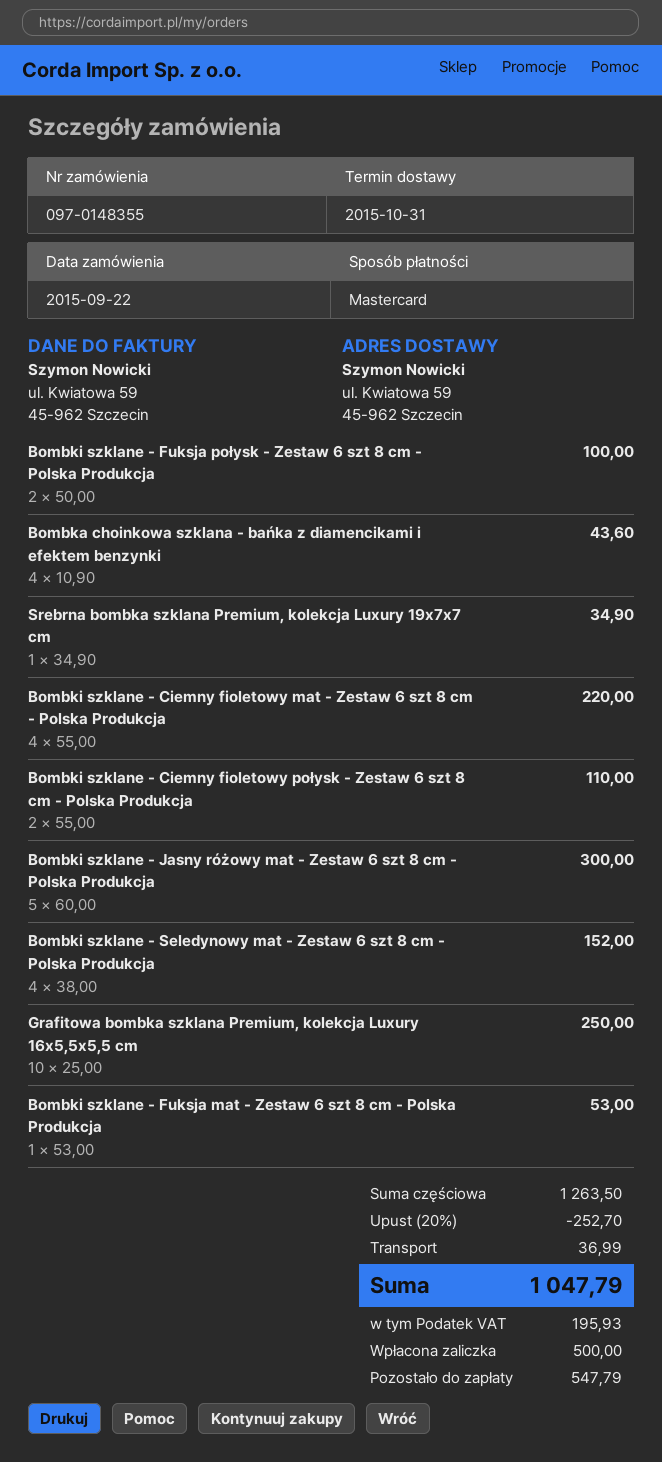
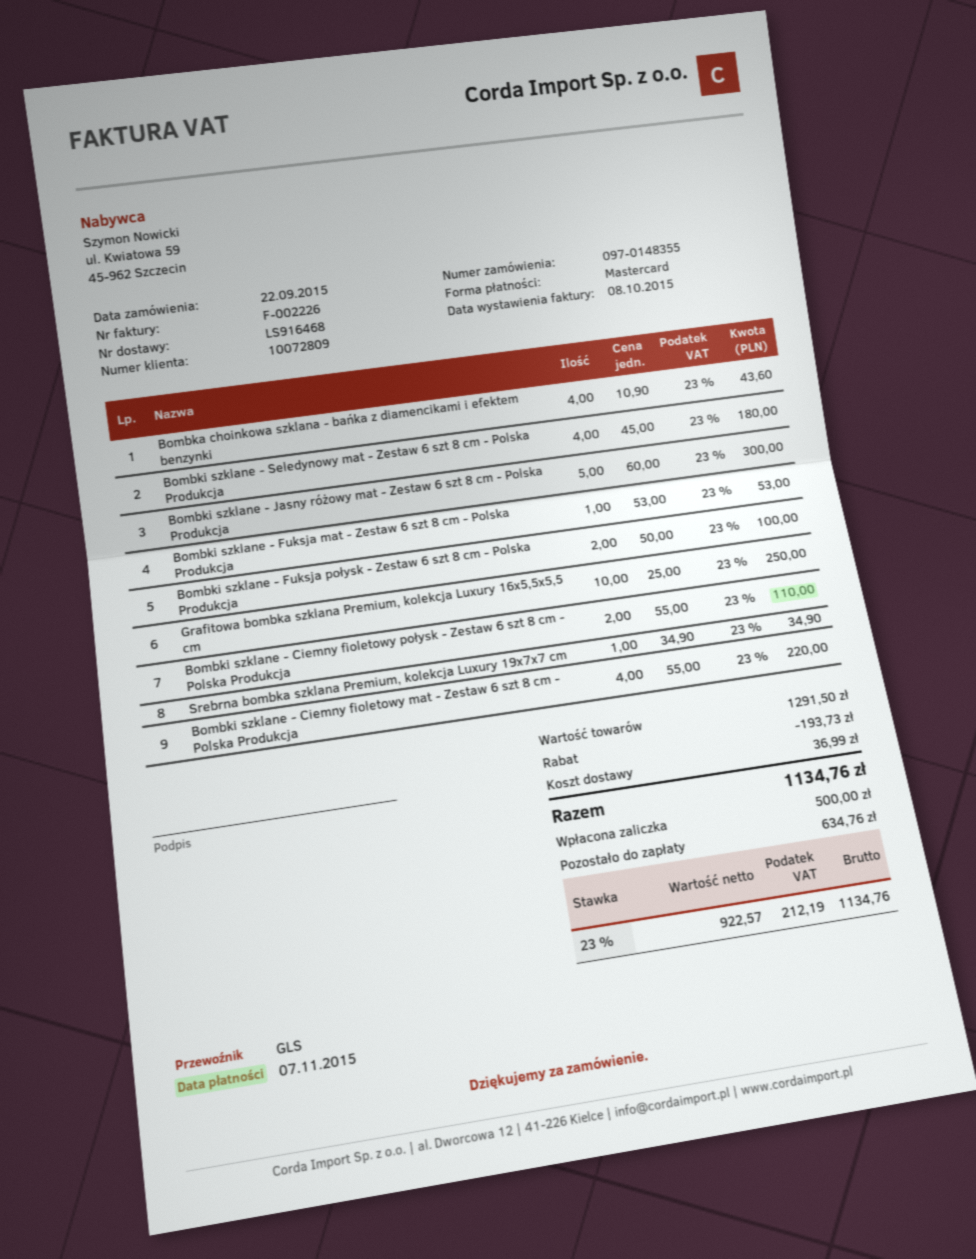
Bombki szklane - Seledynowy mat - Zestaw 6 szt 8 cm - Polska Produkcja: 4 x 38.00 = 152.00 -> 4 x 45.00 = 180.00
subtotal: 1263.50 -> 1291.50
discount: 252.70 -> 193.73
tax: 195.93 -> 212.19
total: 1047.79 -> 1134.76
balance: 547.79 -> 634.76

